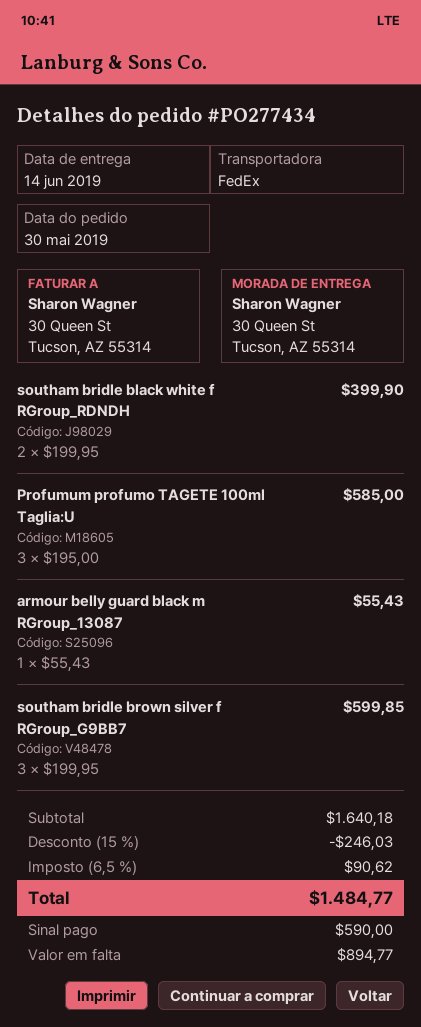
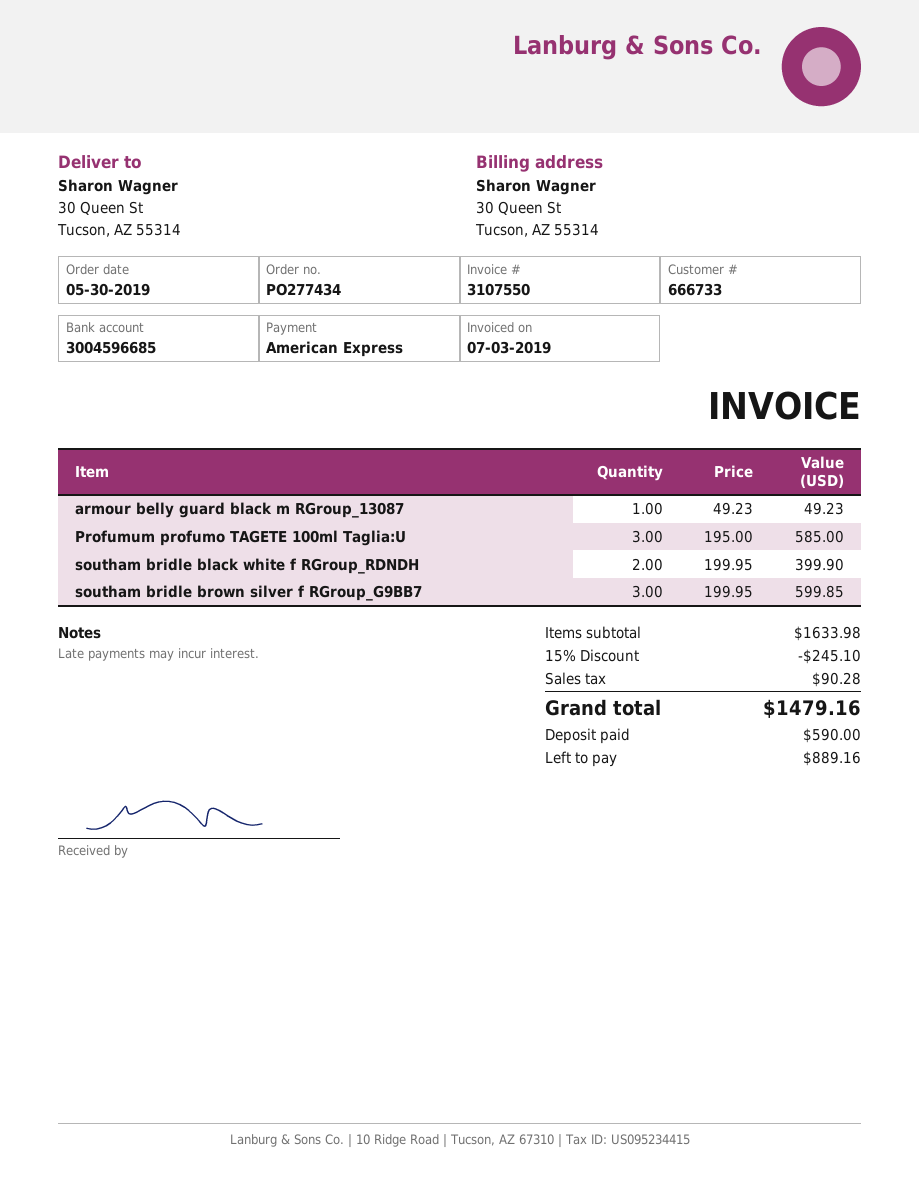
armour belly guard black m RGroup_13087: 1 x 55.43 = 55.43 -> 1 x 49.23 = 49.23
subtotal: 1640.18 -> 1633.98
discount: 15% = 246.03 -> 15% = 245.10
tax: 90.62 -> 90.28
total: 1484.77 -> 1479.16
balance: 894.77 -> 889.16

